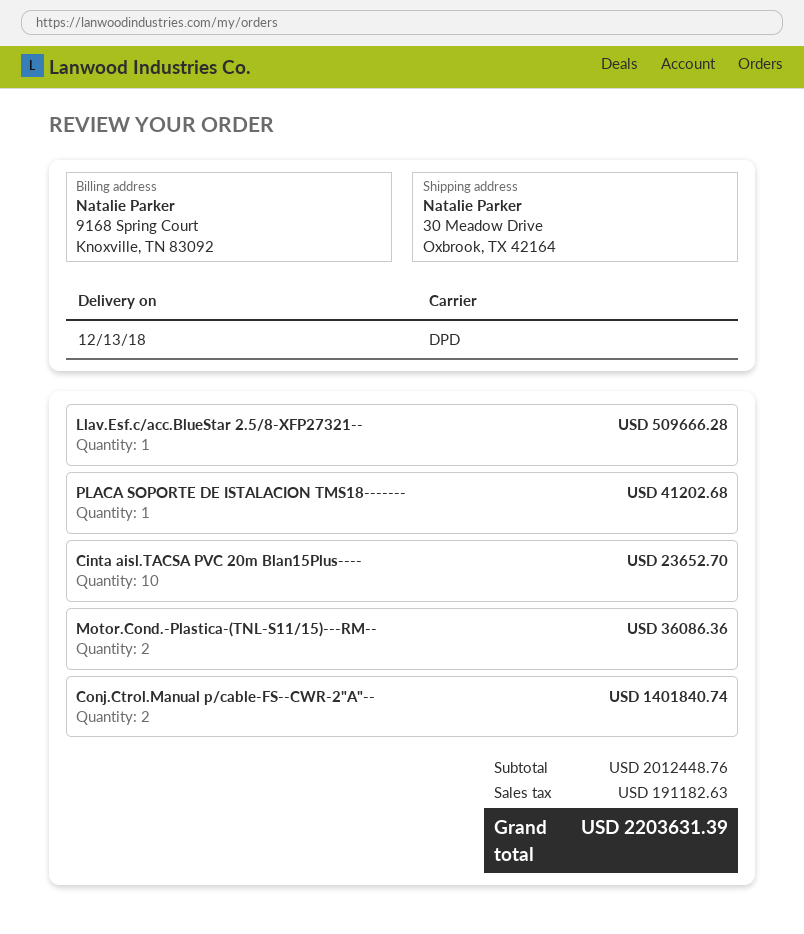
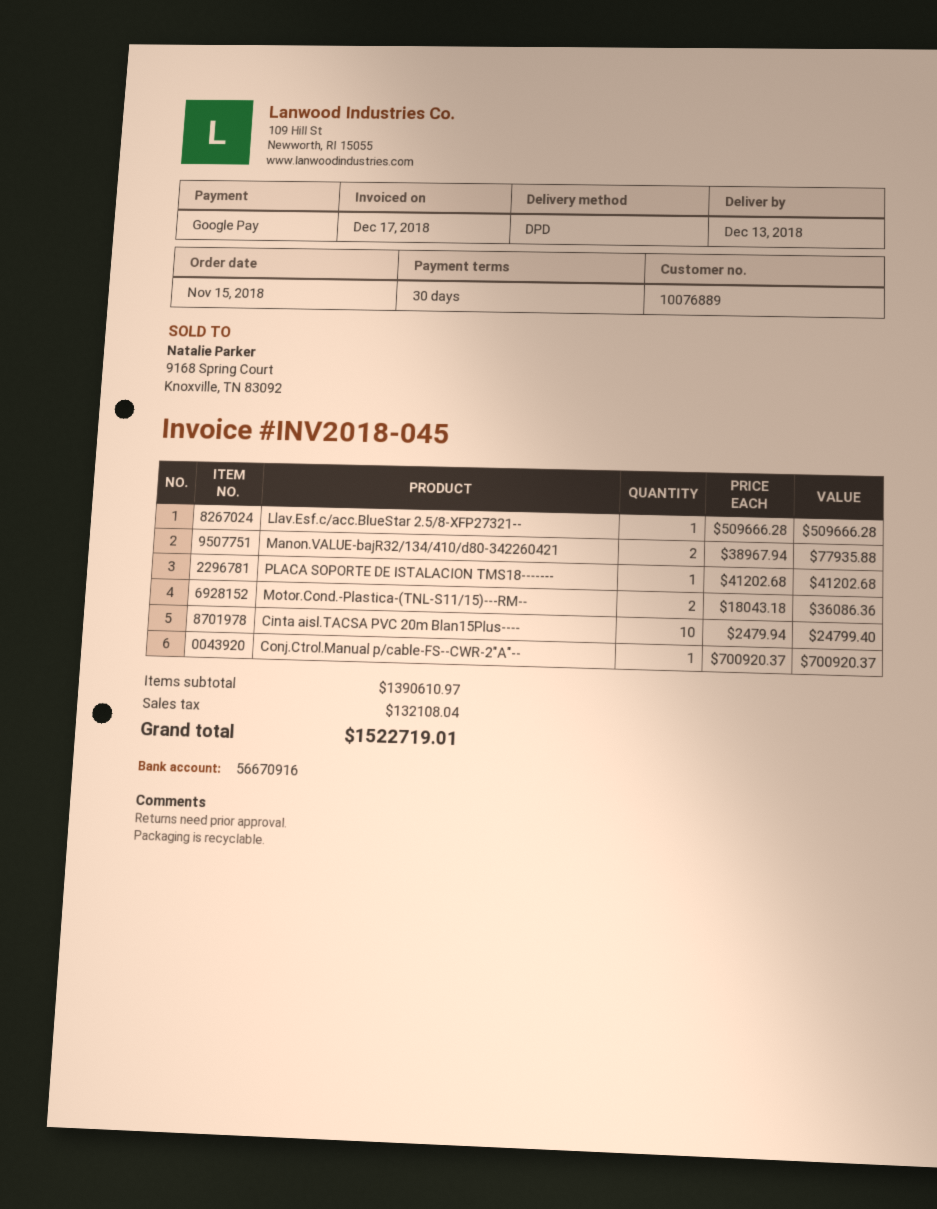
Cinta aisl.TACSA PVC 20m Blan15Plus----: 10 for 23652.70 -> 10 for 24799.40
Conj.Ctrol.Manual p/cable-FS--CWR-2"A"--: 2 for 1401840.74 -> 1 for 700920.37
Manon.VALUE-bajR32/134/410/d80-342260421: none -> 2 for 77935.88
subtotal: 2012448.76 -> 1390610.97
tax: 191182.63 -> 132108.04
total: 2203631.39 -> 1522719.01

